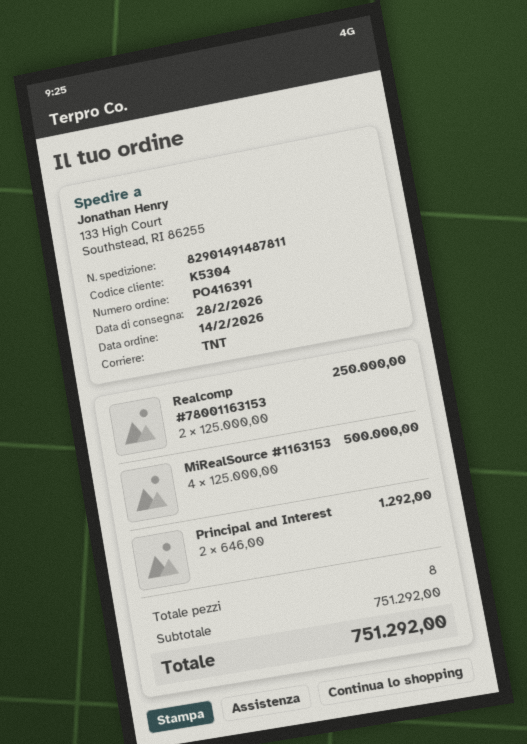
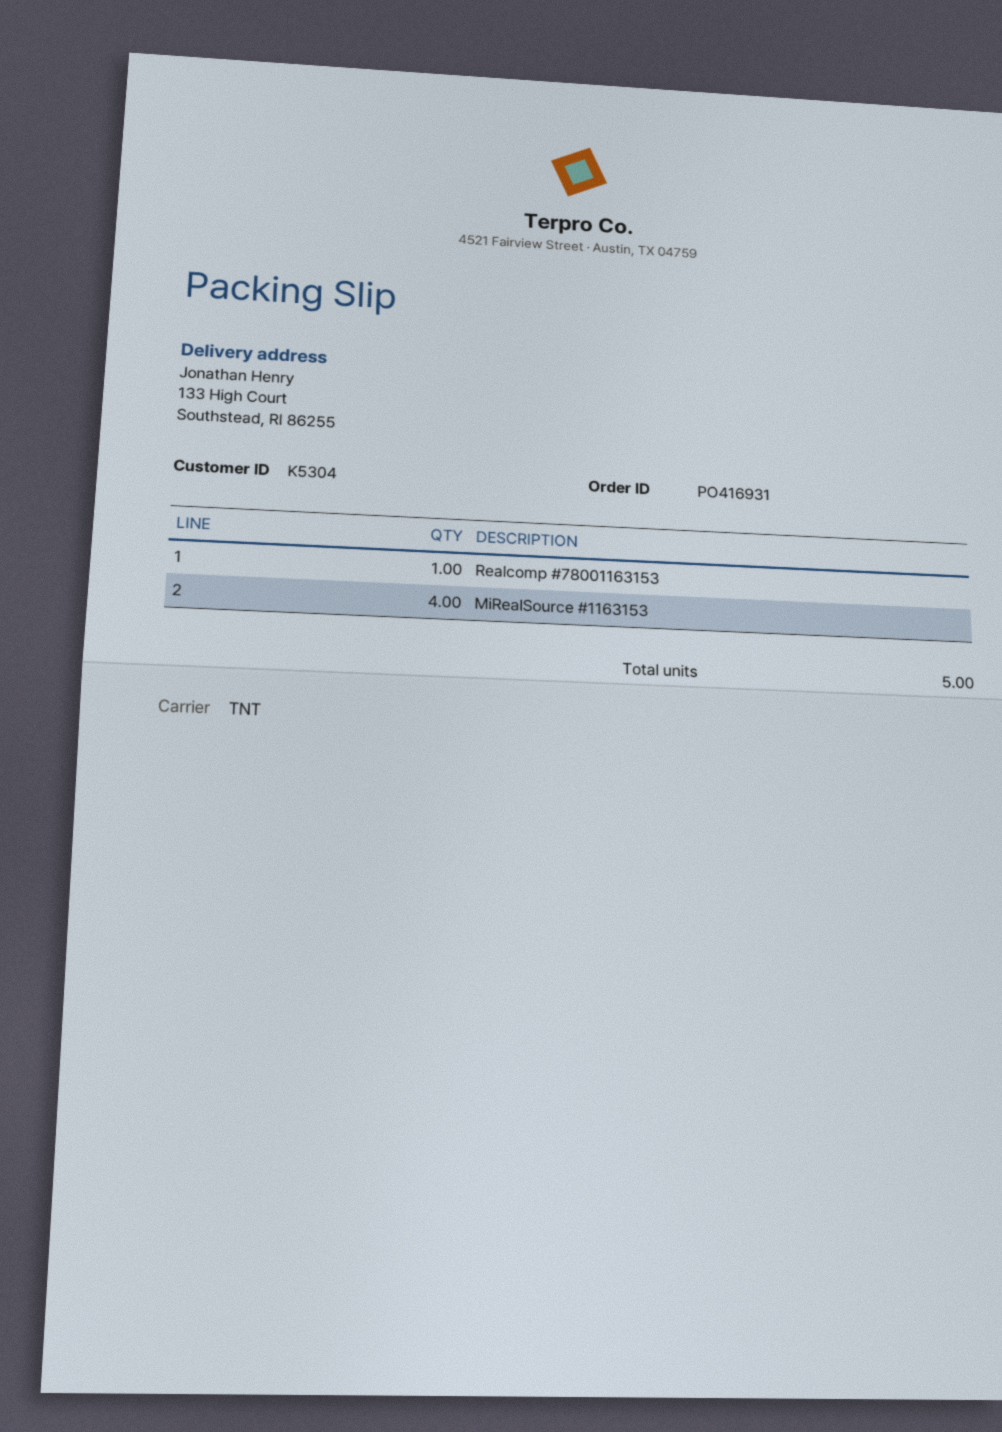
order number: PO416391 -> PO416931
Realcomp #78001163153: 2 -> 1
Principal and Interest: 2 -> none
total quantity: 8 -> 5

